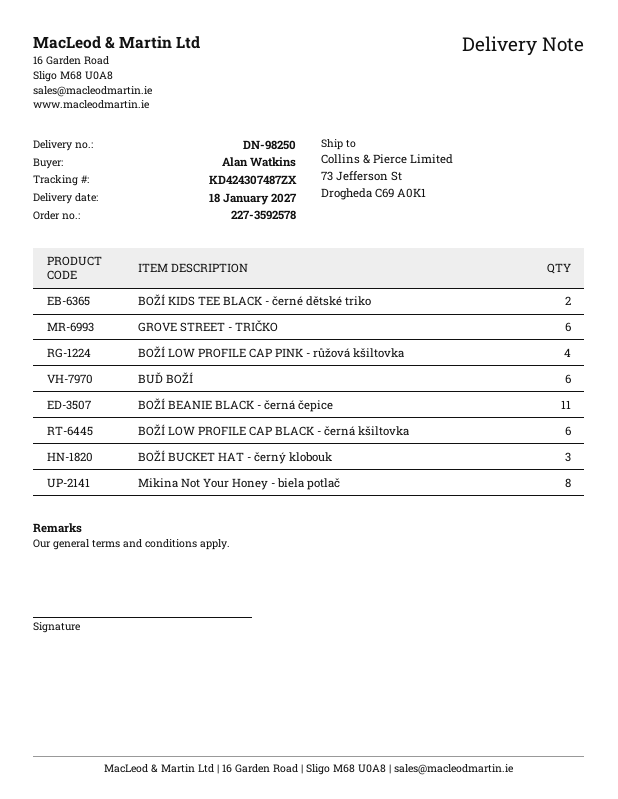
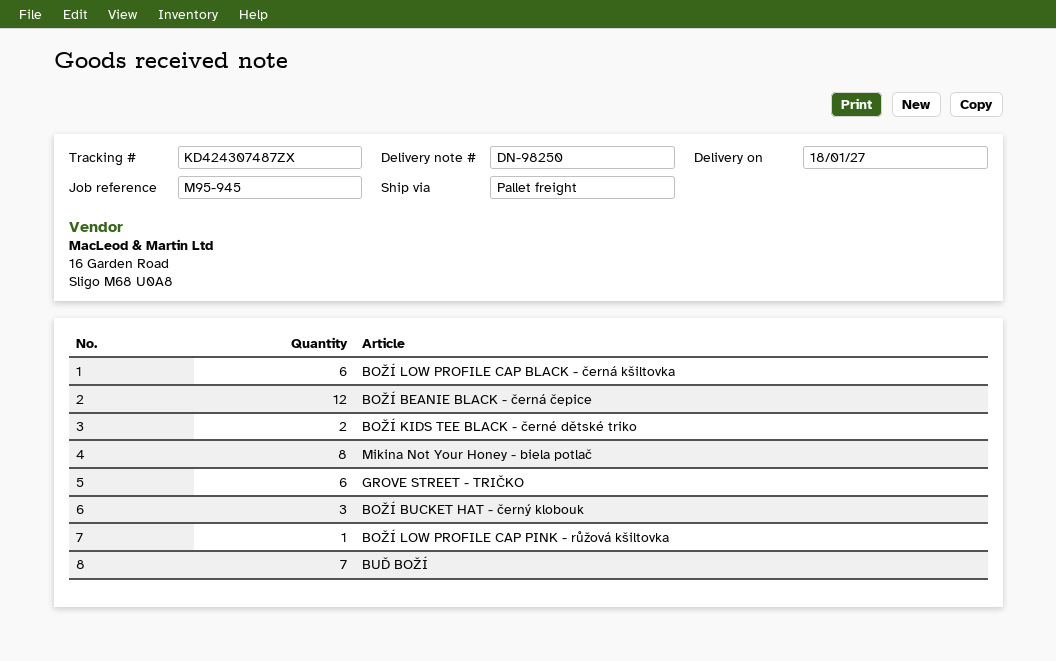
BOŽÍ LOW PROFILE CAP PINK - růžová kšiltovka: 4 -> 1
BUĎ BOŽÍ: 6 -> 7
BOŽÍ BEANIE BLACK - černá čepice: 11 -> 12

